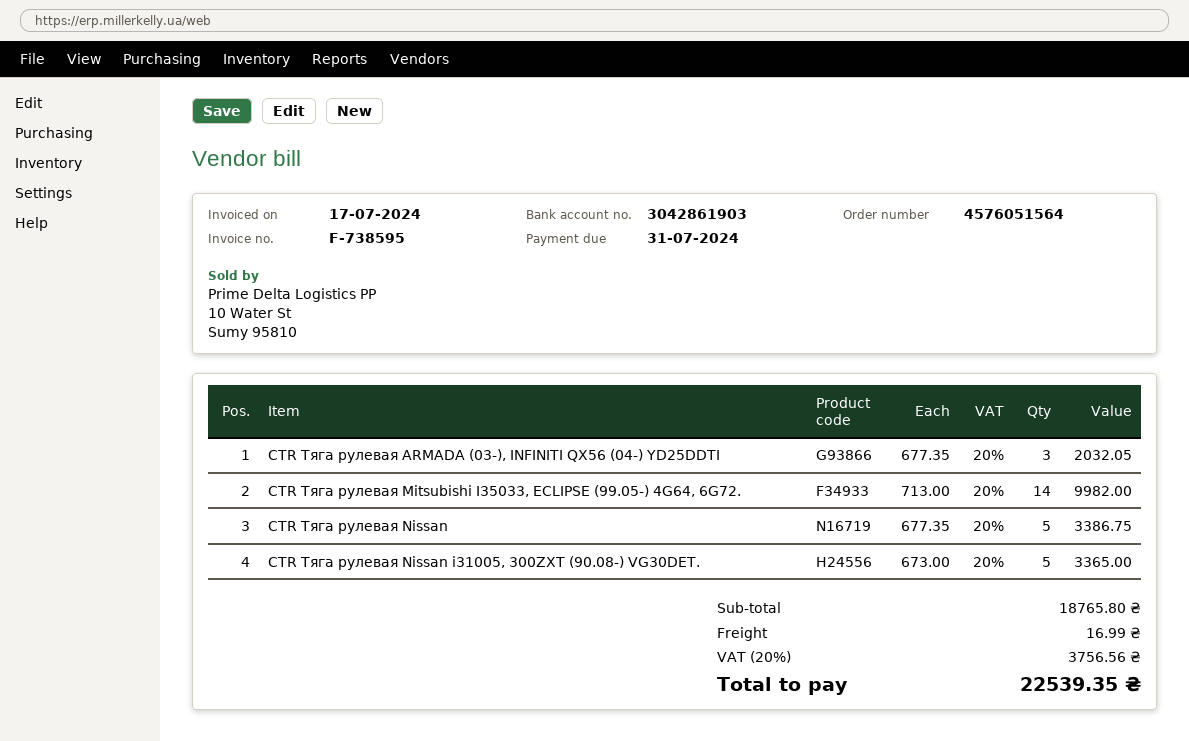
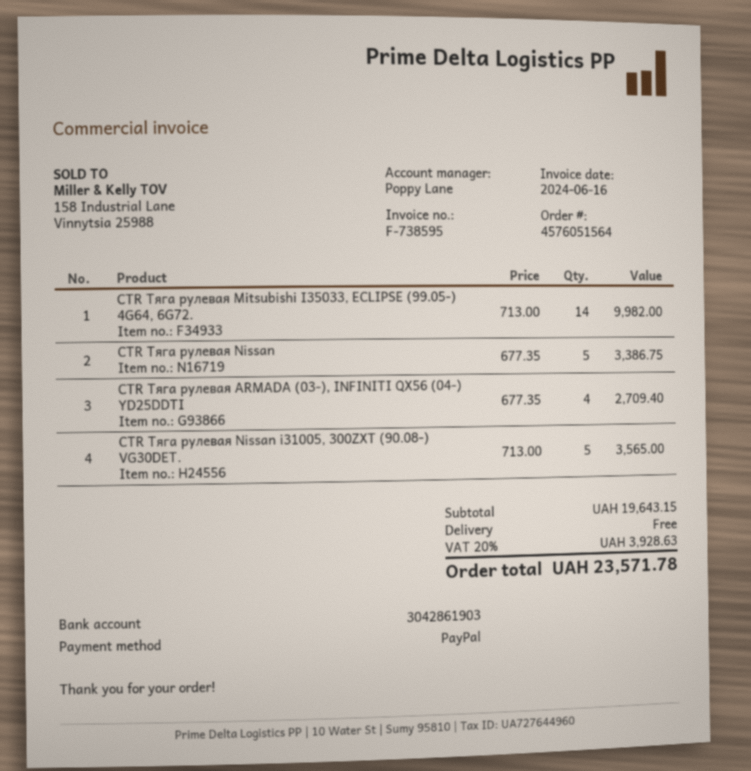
invoice date: 2024-07-17 -> 2024-06-16
CTR Тяга рулевая ARMADA (03-), INFINITI QX56 (04-) YD25DDTI: 3 x 677.35 = 2032.05 -> 4 x 677.35 = 2709.40
CTR Тяга рулевая Nissan i31005, 300ZXT (90.08-) VG30DET.: 5 x 673.00 = 3365.00 -> 5 x 713.00 = 3565.00
subtotal: 18765.80 -> 19643.15
shipping: 16.99 -> 0.00
tax: 20% = 3756.56 -> 20% = 3928.63
total: 22539.35 -> 23571.78

